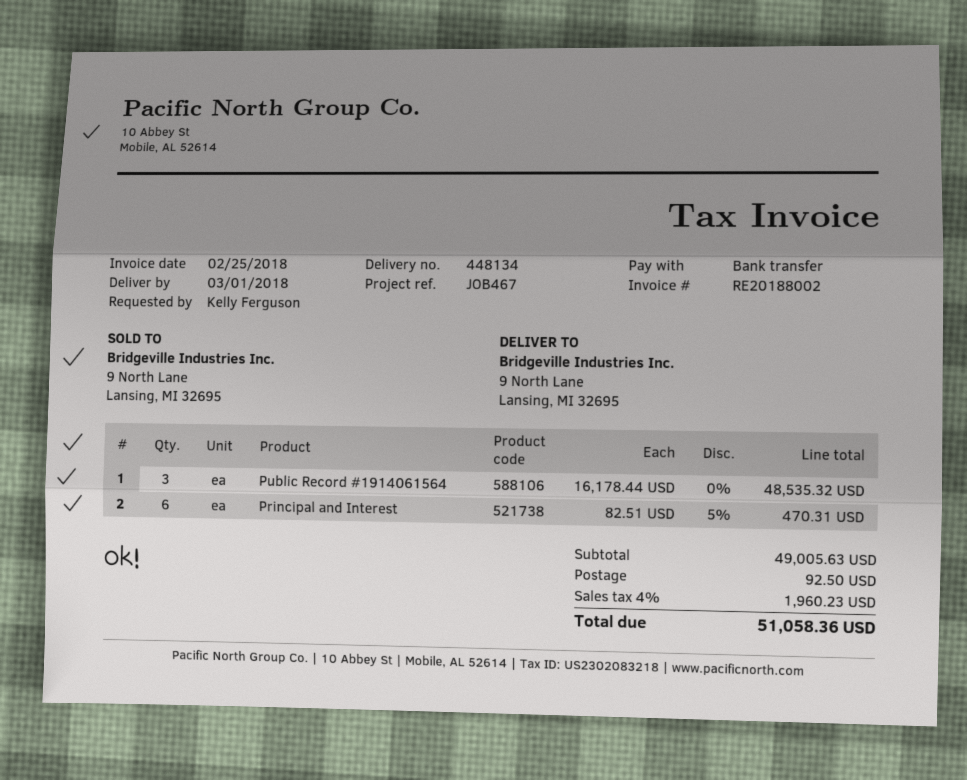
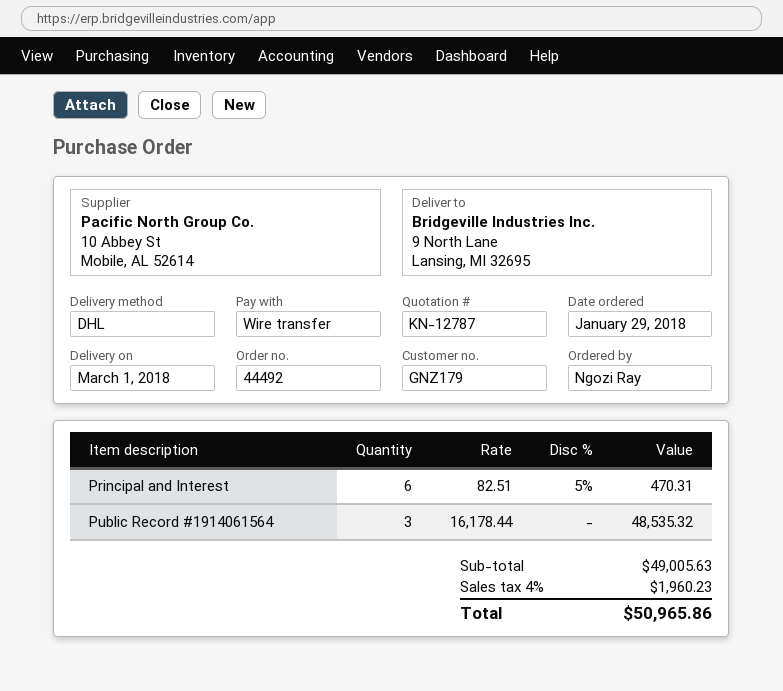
ordered by: Kelly Ferguson -> Ngozi Ray
shipping: 92.50 -> none
total: 51058.36 -> 50965.86

